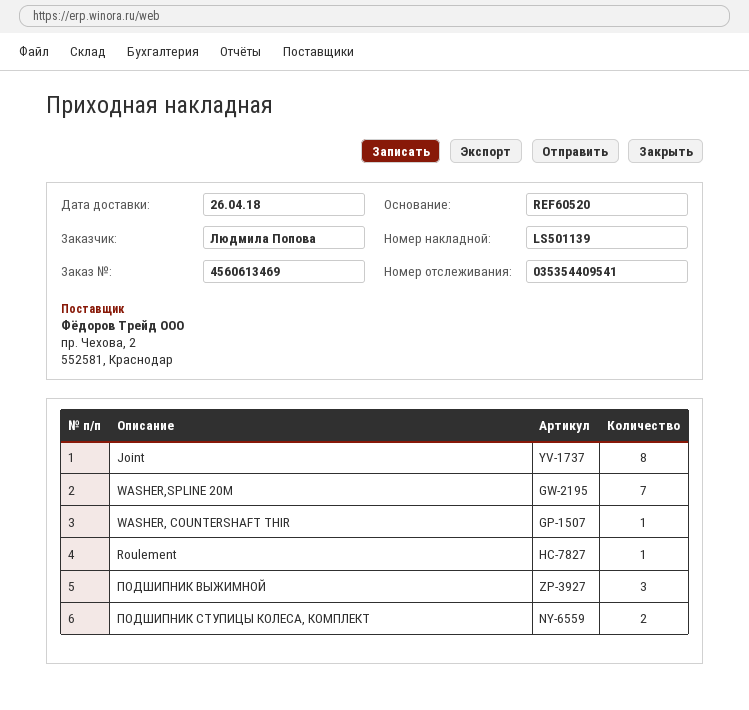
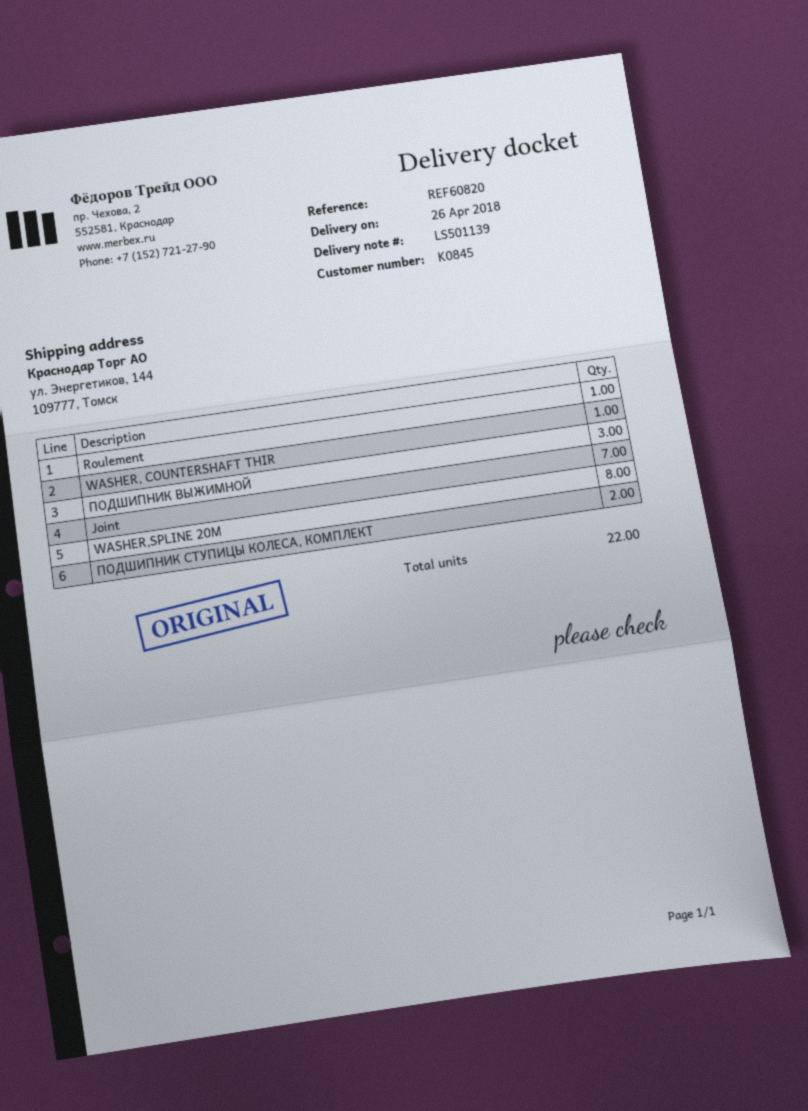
reference: REF60520 -> REF60820
Joint: 8 -> 7
WASHER,SPLINE 20M: 7 -> 8

